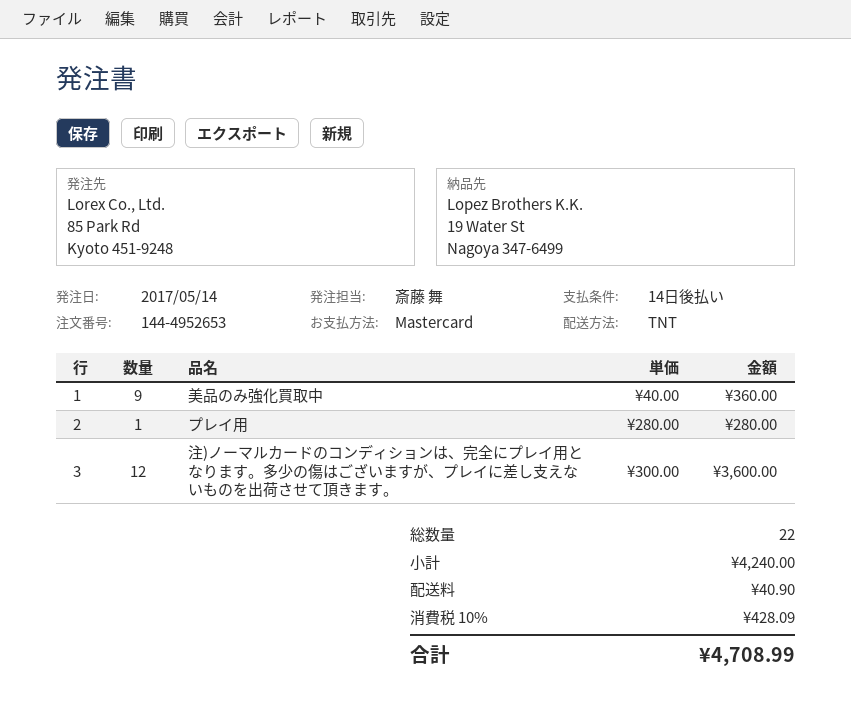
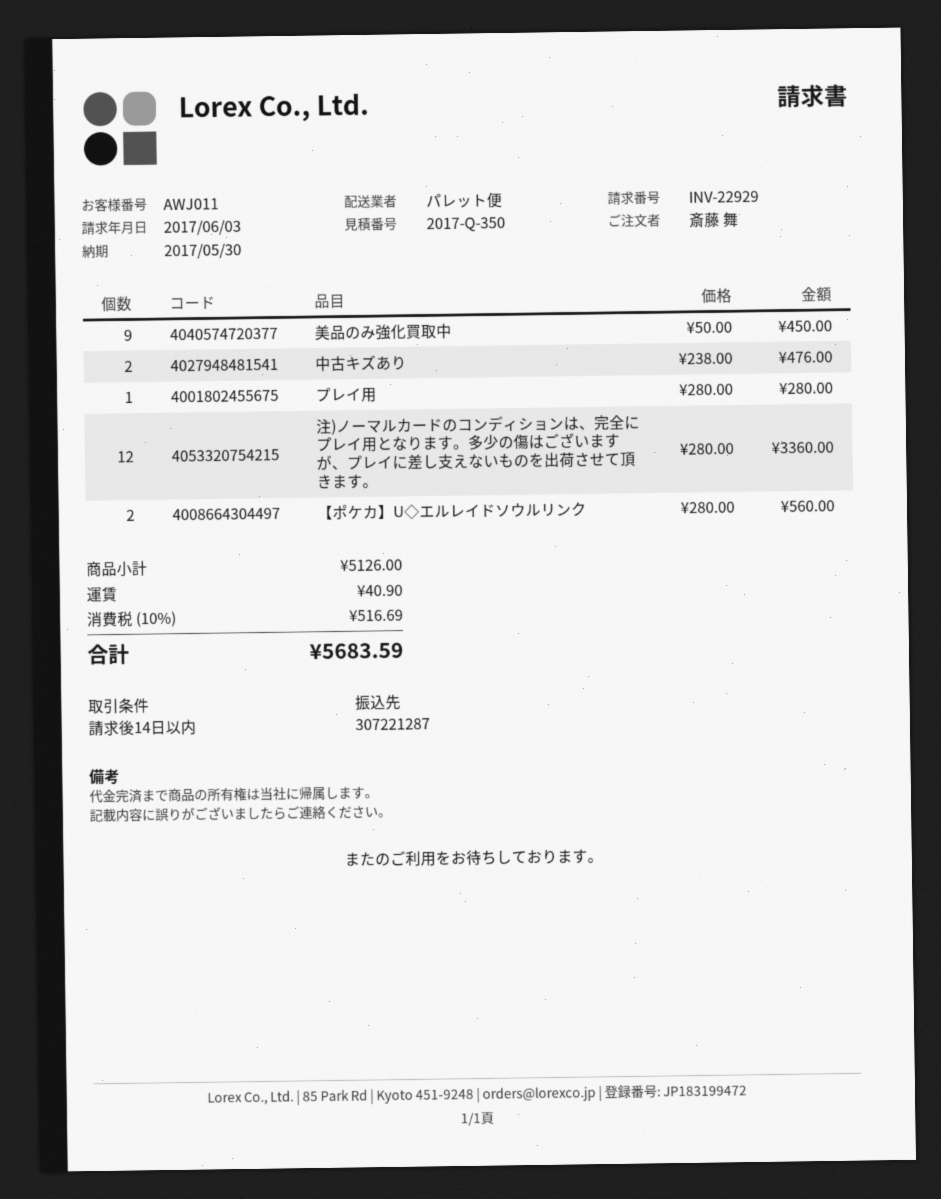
shipping method: TNT -> pallet freight
美品のみ強化買取中: 9 x 40.00 = 360.00 -> 9 x 50.00 = 450.00
注)ノーマルカードのコンディションは、完全にプレイ用となります。多少の傷はございますが、プレイに差し支えないものを出荷させて頂きます。: 12 x 300.00 = 3600.00 -> 12 x 280.00 = 3360.00
中古キズあり: none -> 2 x 238.00 = 476.00
【ポケカ】U◇エルレイドソウルリンク: none -> 2 x 280.00 = 560.00
subtotal: 4240.00 -> 5126.00
tax: 10% = 428.09 -> 10% = 516.69
total: 4708.99 -> 5683.59

